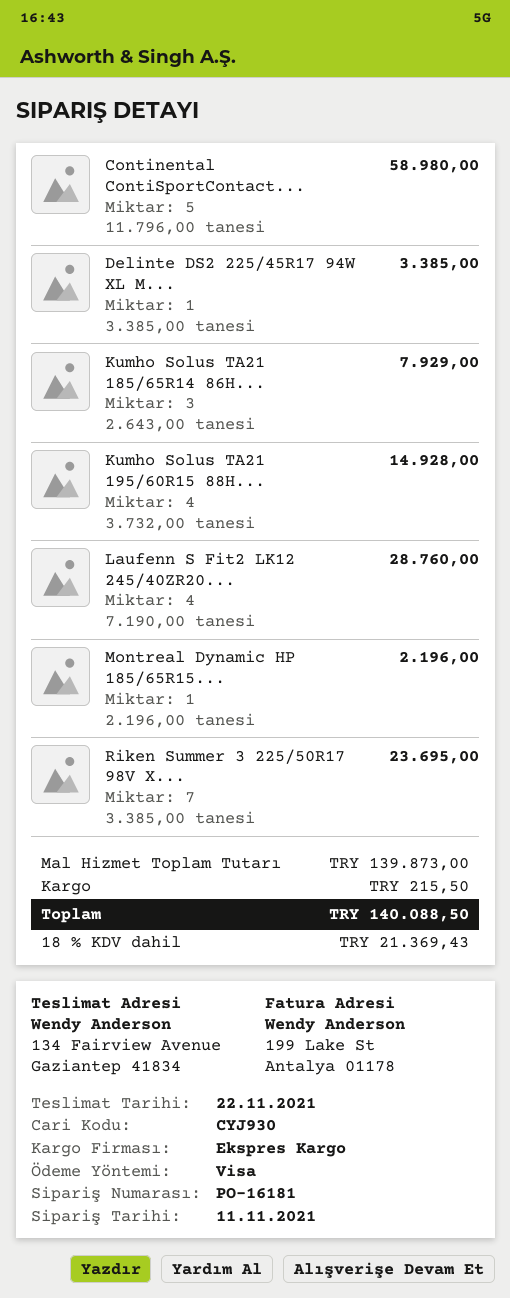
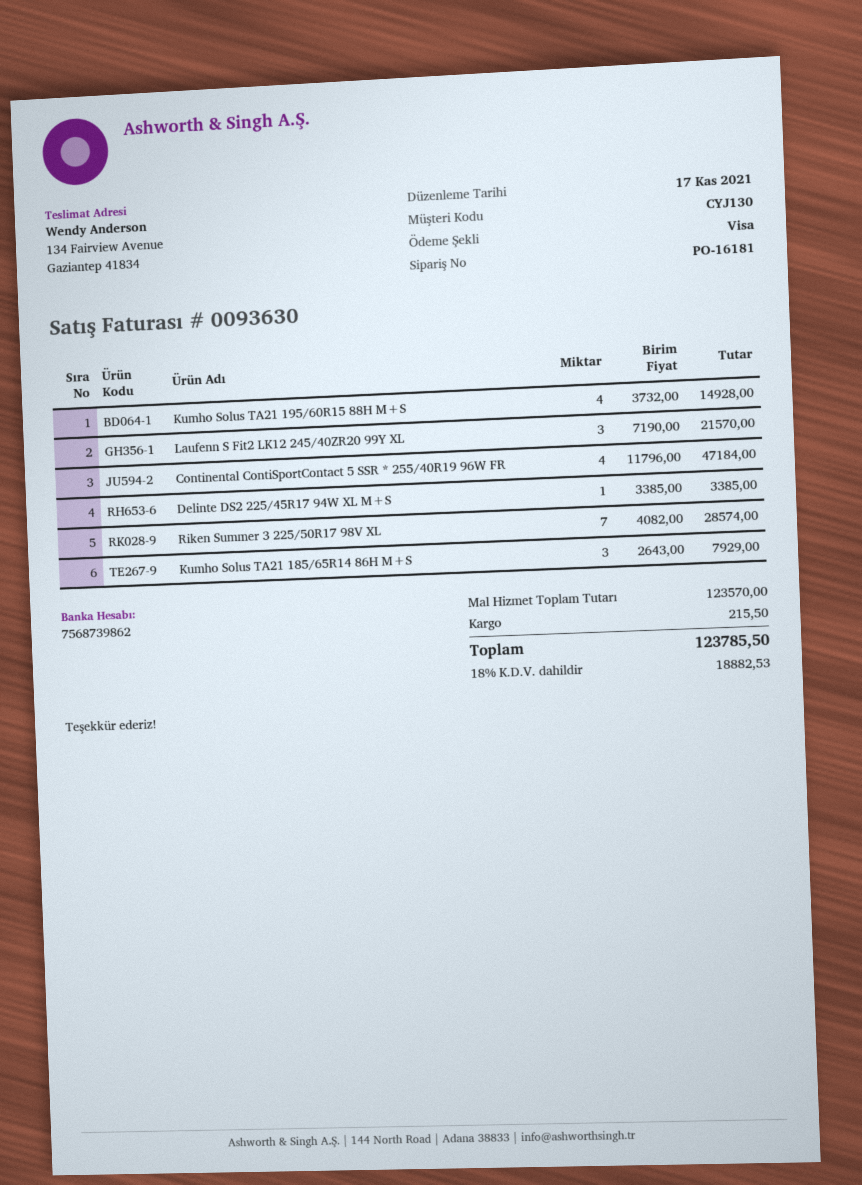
customer number: CYJ930 -> CYJ130
Continental ContiSportContact...: 5 x 11796.00 = 58980.00 -> 4 x 11796.00 = 47184.00
Laufenn S Fit2 LK12 245/40ZR20...: 4 x 7190.00 = 28760.00 -> 3 x 7190.00 = 21570.00
Montreal Dynamic HP 185/65R15...: 1 x 2196.00 = 2196.00 -> none
Riken Summer 3 225/50R17 98V X...: 7 x 3385.00 = 23695.00 -> 7 x 4082.00 = 28574.00
subtotal: 139873.00 -> 123570.00
tax: 18% = 21369.43 -> 18% = 18882.53
total: 140088.50 -> 123785.50

